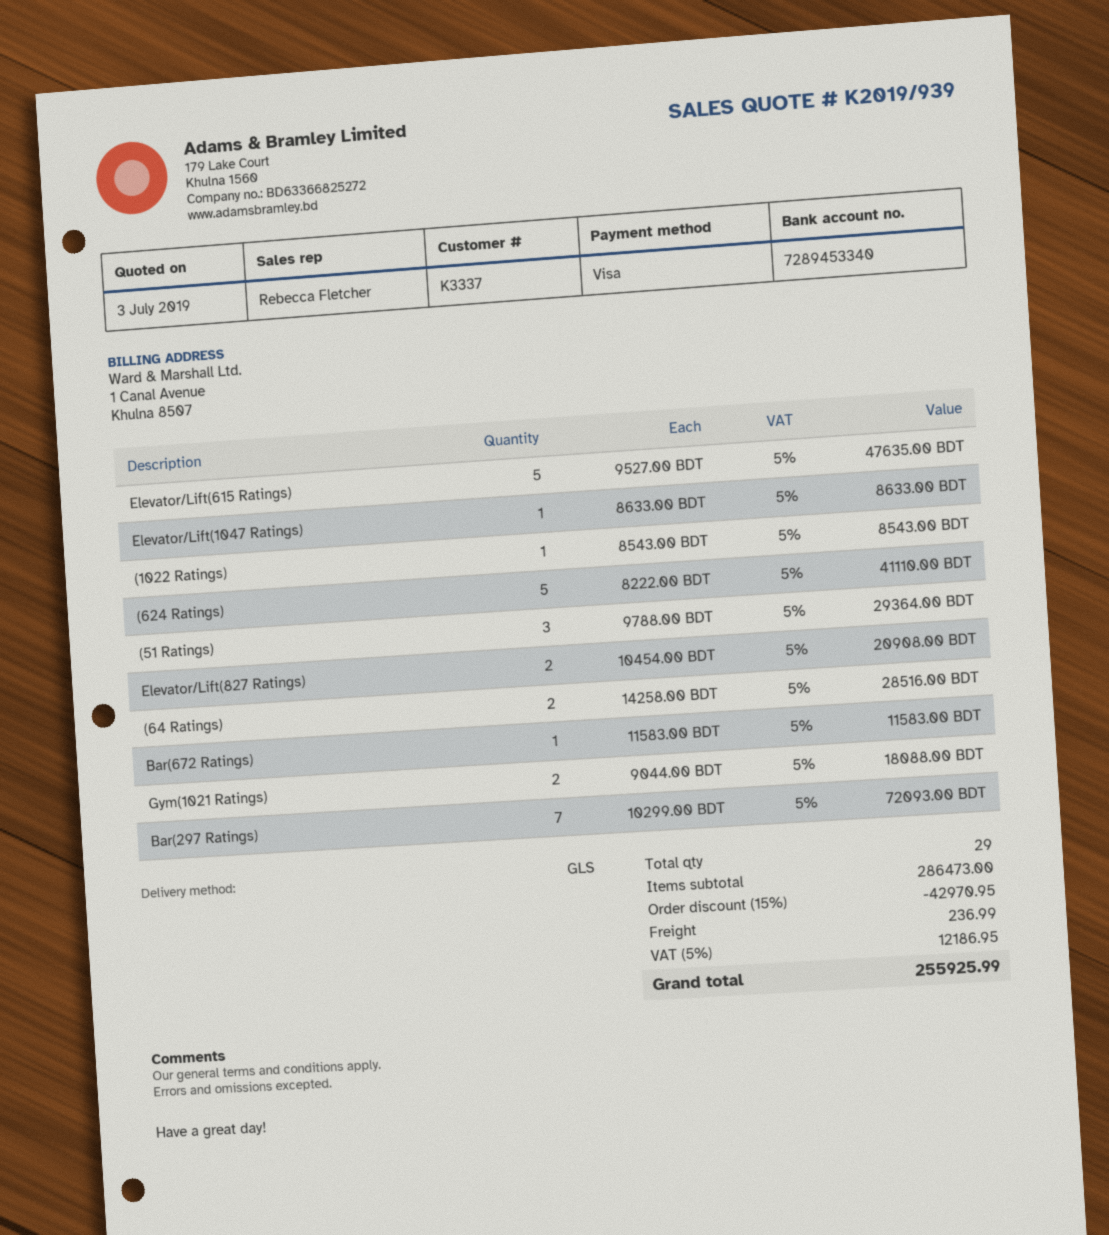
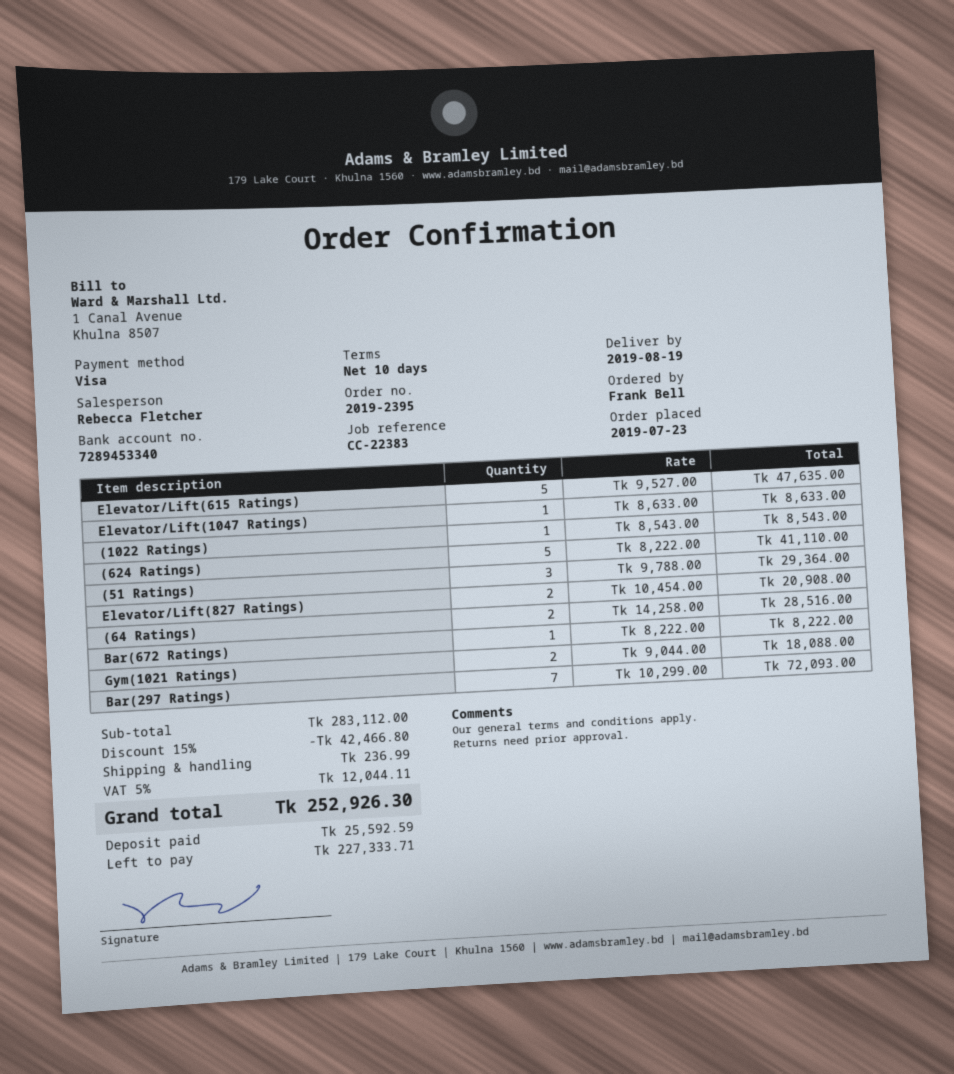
Bar(672 Ratings): 1 x 11583.00 = 11583.00 -> 1 x 8222.00 = 8222.00
subtotal: 286473.00 -> 283112.00
discount: 15% = 42970.95 -> 15% = 42466.80
tax: 5% = 12186.95 -> 5% = 12044.11
total: 255925.99 -> 252926.30

